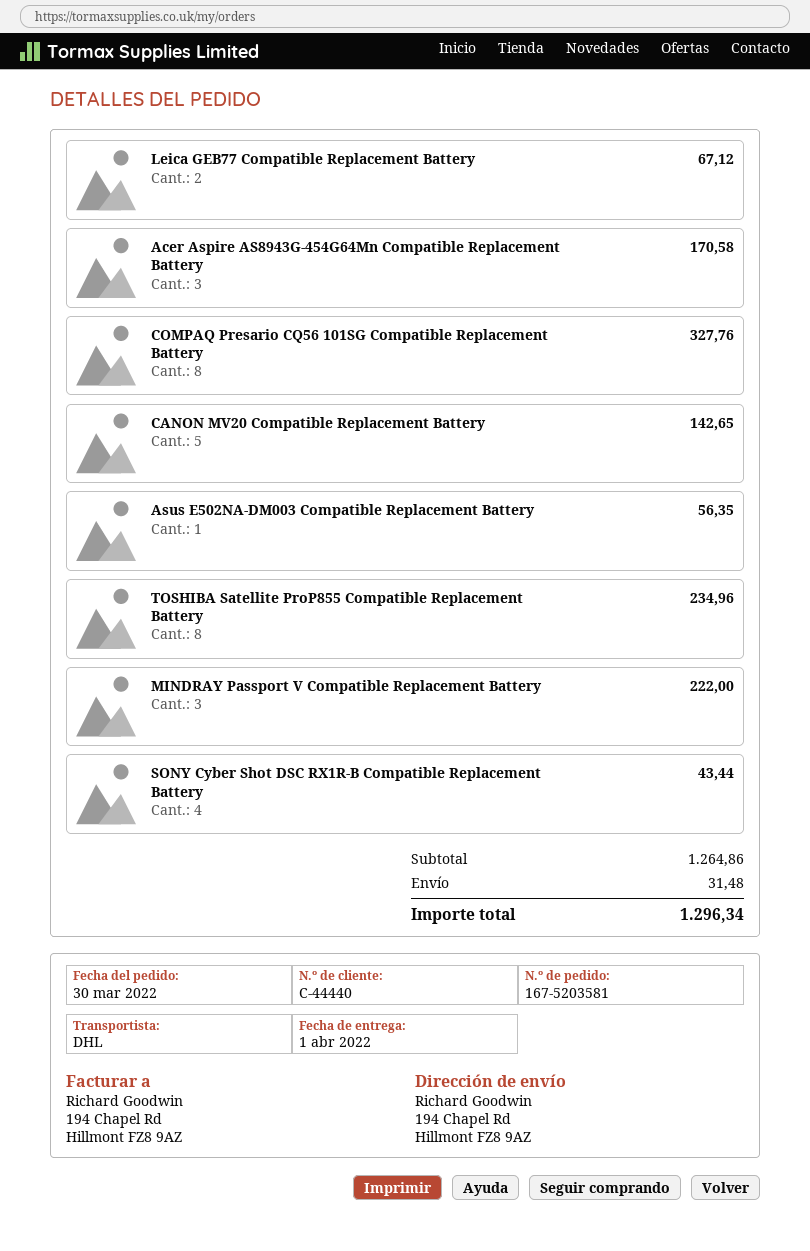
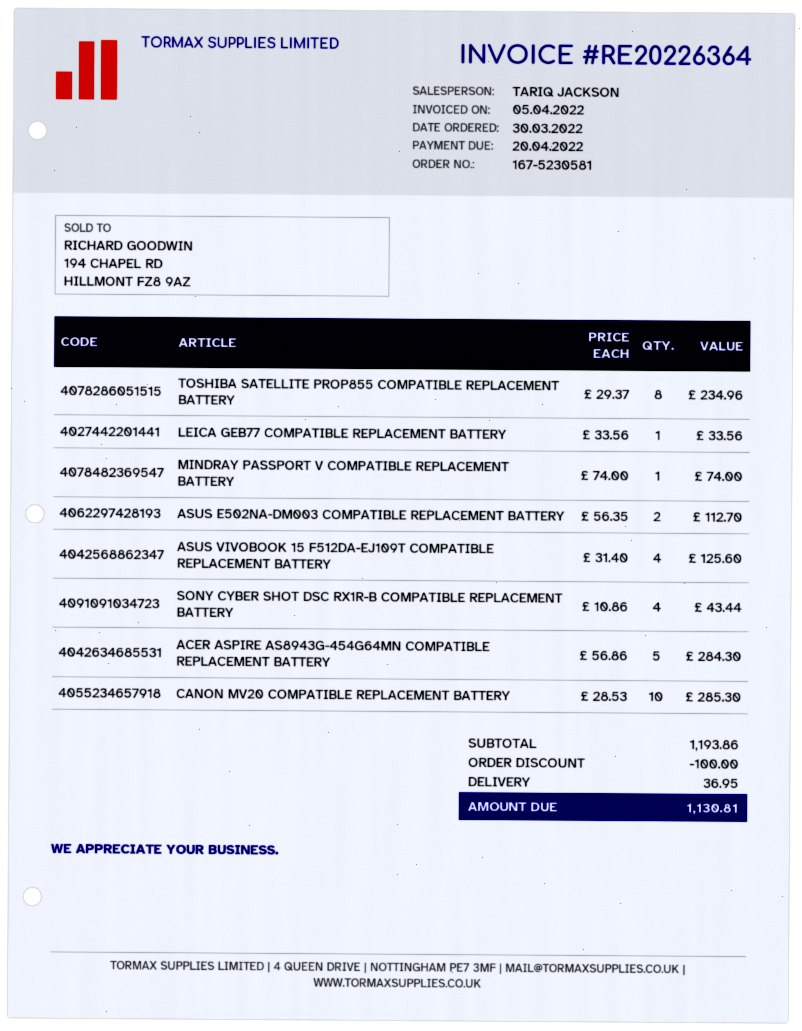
order number: 167-5203581 -> 167-5230581
Leica GEB77 Compatible Replacement Battery: 2 for 67.12 -> 1 for 33.56
Acer Aspire AS8943G-454G64Mn Compatible Replacement Battery: 3 for 170.58 -> 5 for 284.30
COMPAQ Presario CQ56 101SG Compatible Replacement Battery: 8 for 327.76 -> none
CANON MV20 Compatible Replacement Battery: 5 for 142.65 -> 10 for 285.30
Asus E502NA-DM003 Compatible Replacement Battery: 1 for 56.35 -> 2 for 112.70
MINDRAY Passport V Compatible Replacement Battery: 3 for 222.00 -> 1 for 74.00
ASUS VIVOBOOK 15 F512DA-EJ109T COMPATIBLE REPLACEMENT BATTERY: none -> 4 for 125.60
subtotal: 1264.86 -> 1193.86
discount: none -> 100.00
shipping: 31.48 -> 36.95
total: 1296.34 -> 1130.81

